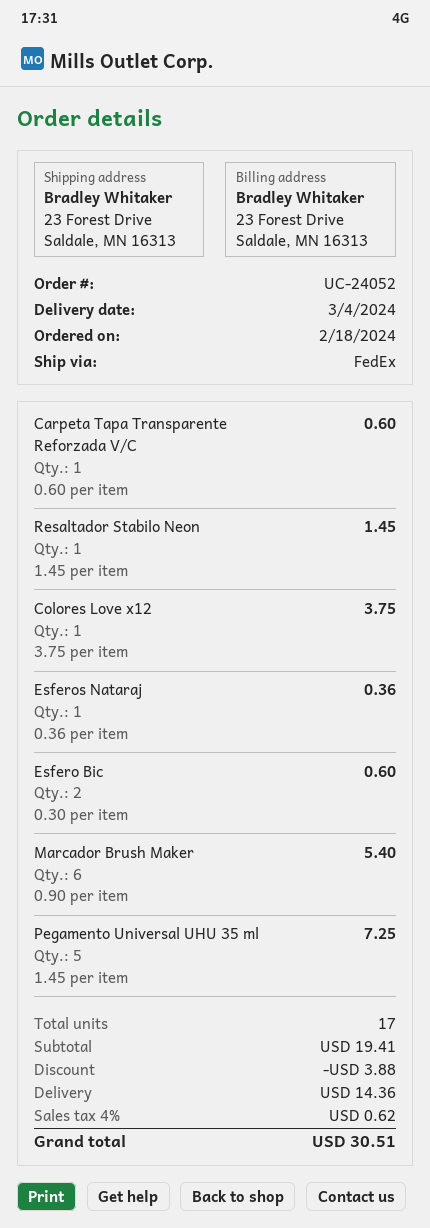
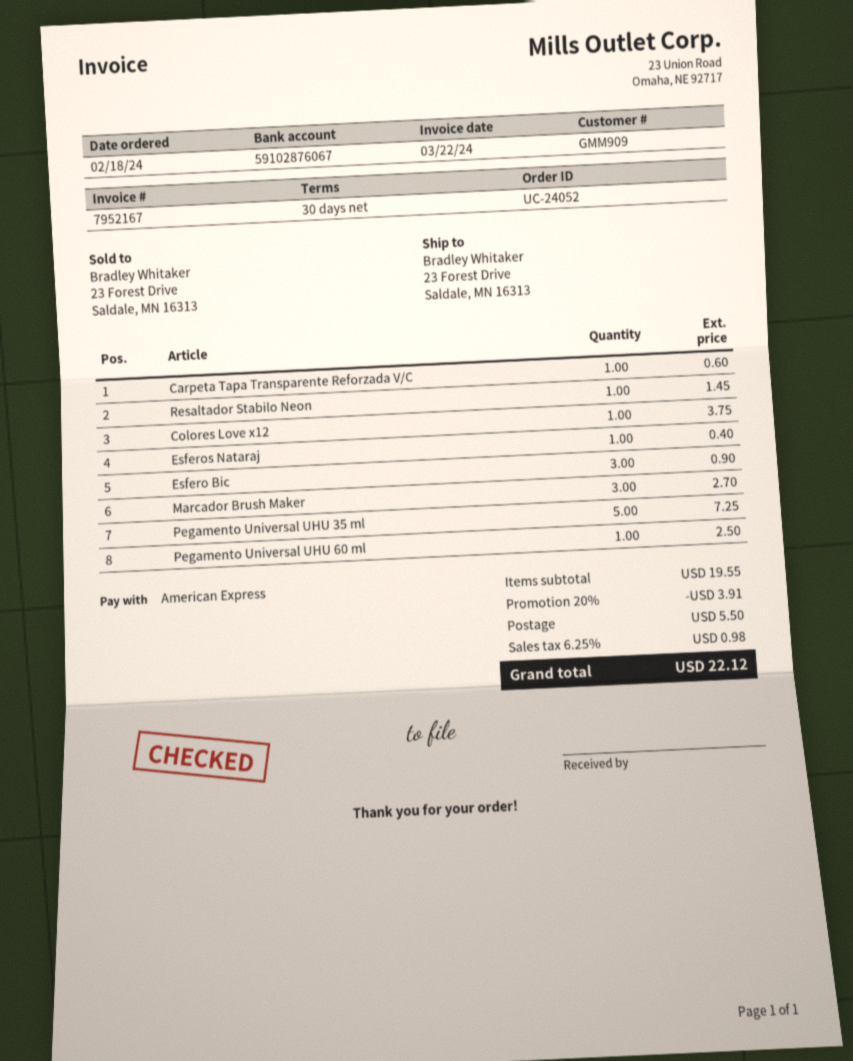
Esferos Nataraj: 1 for 0.36 -> 1 for 0.40
Esfero Bic: 2 for 0.60 -> 3 for 0.90
Marcador Brush Maker: 6 for 5.40 -> 3 for 2.70
Pegamento Universal UHU 60 ml: none -> 1 for 2.50
subtotal: 19.41 -> 19.55
discount: 3.88 -> 3.91
shipping: 14.36 -> 5.50
tax: 4% = 0.62 -> 6.25% = 0.98
total: 30.51 -> 22.12

